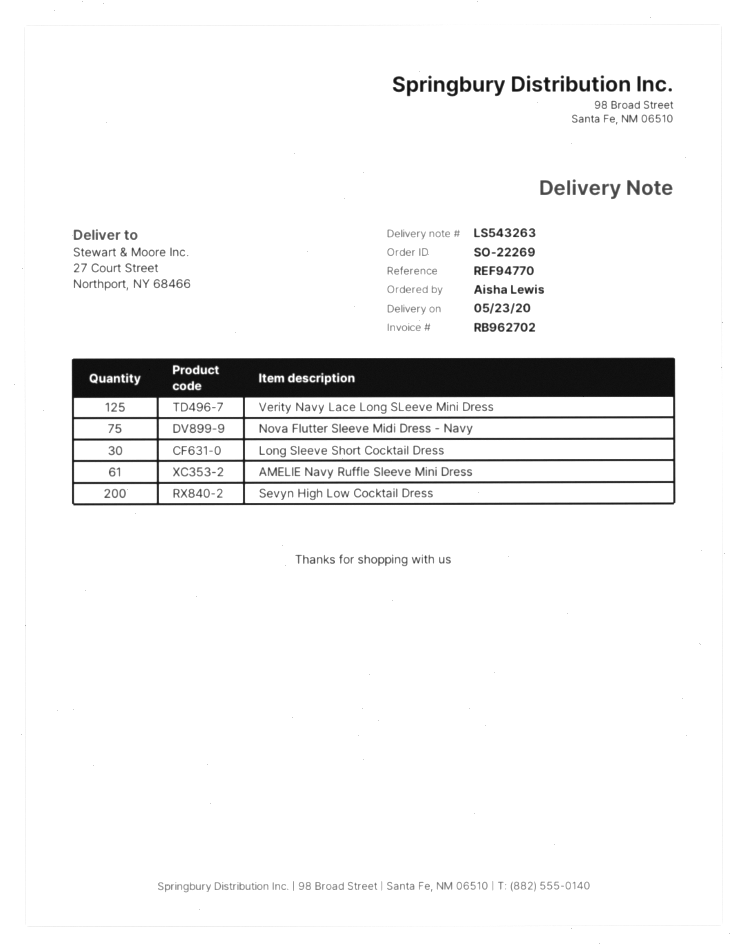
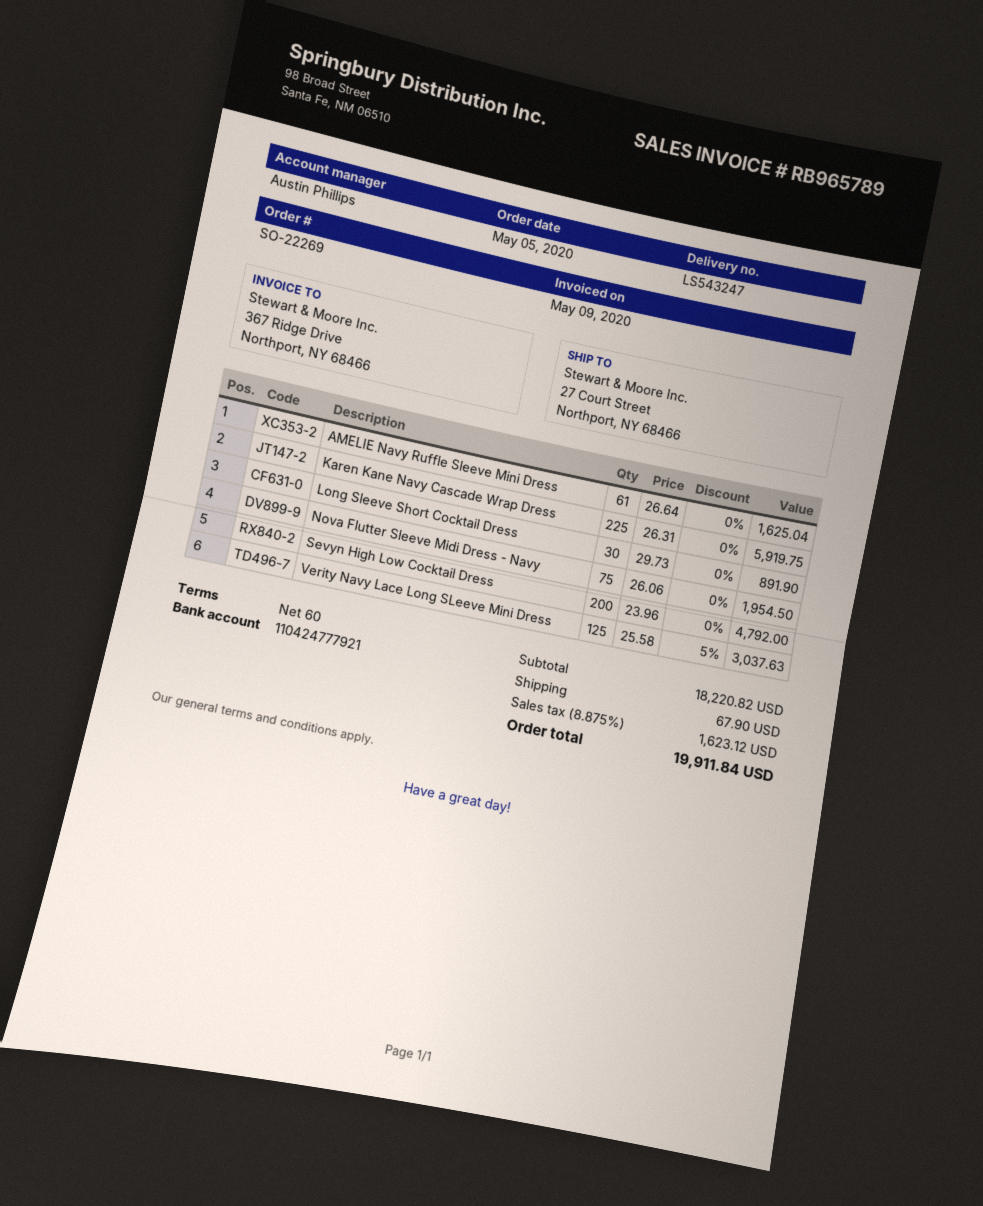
delivery note number: LS543263 -> LS543247
invoice number: RB962702 -> RB965789
Karen Kane Navy Cascade Wrap Dress: none -> 225

